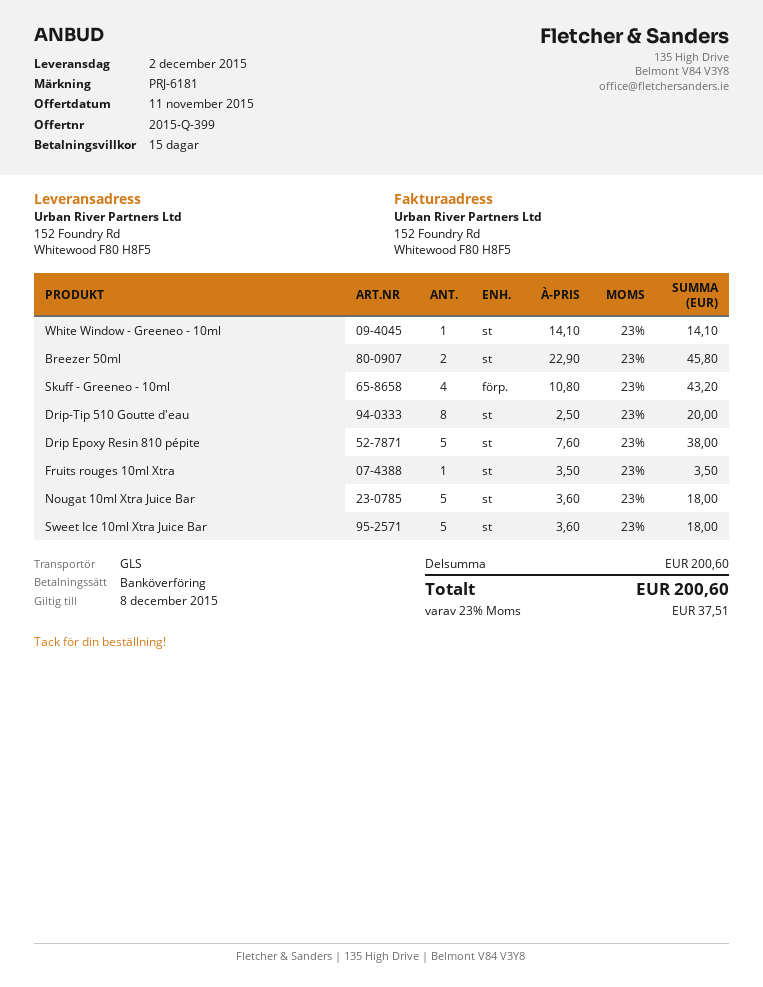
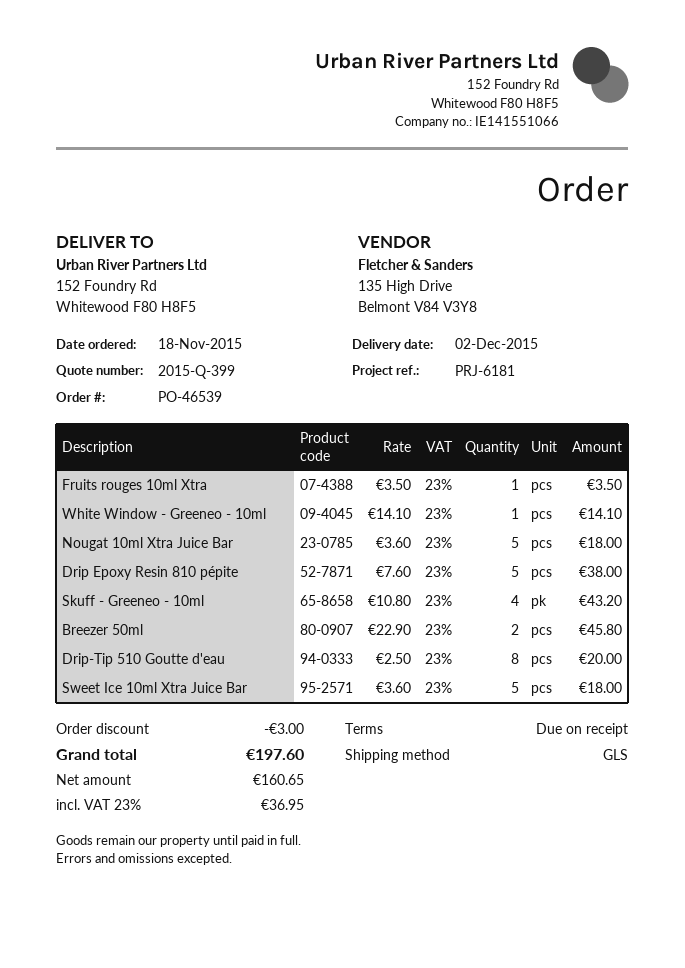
payment terms: 15 days -> on receipt
discount: none -> 3.00
tax: 23% = 37.51 -> 23% = 36.95
total: 200.60 -> 197.60

